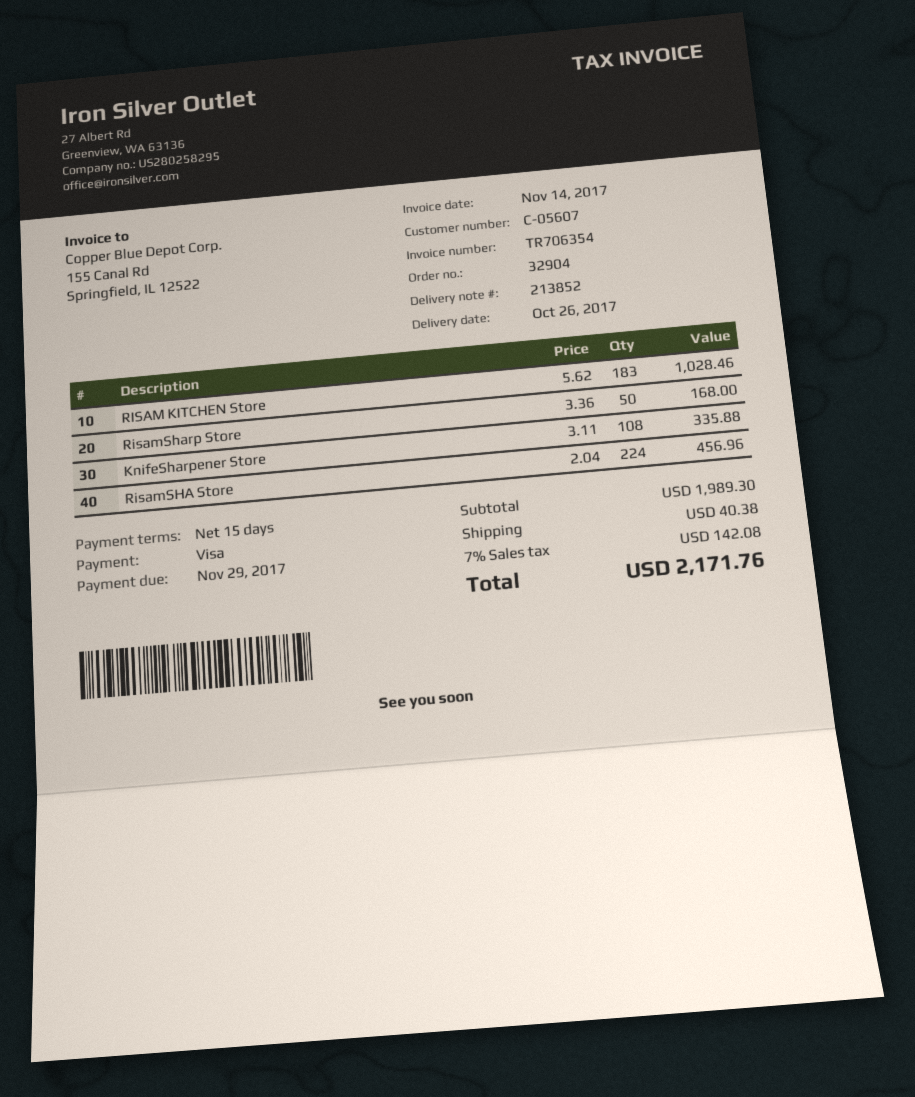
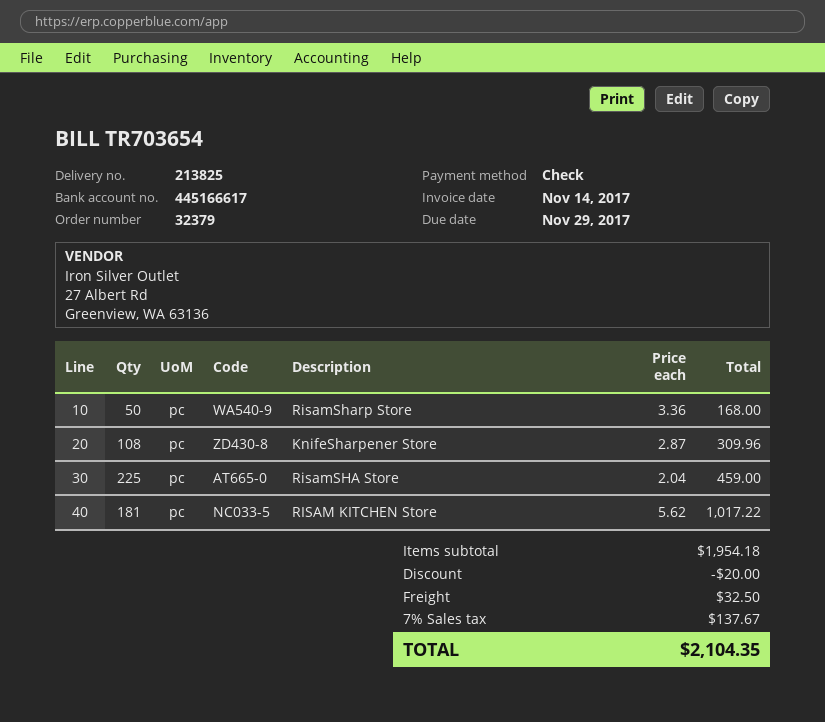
order number: 32904 -> 32379
delivery note number: 213852 -> 213825
invoice number: TR706354 -> TR703654
payment method: Visa -> cheque
RISAM KITCHEN Store: 183 x 5.62 = 1028.46 -> 181 x 5.62 = 1017.22
KnifeSharpener Store: 108 x 3.11 = 335.88 -> 108 x 2.87 = 309.96
RisamSHA Store: 224 x 2.04 = 456.96 -> 225 x 2.04 = 459.00
subtotal: 1989.30 -> 1954.18
discount: none -> 20.00
shipping: 40.38 -> 32.50
tax: 7% = 142.08 -> 7% = 137.67
total: 2171.76 -> 2104.35

